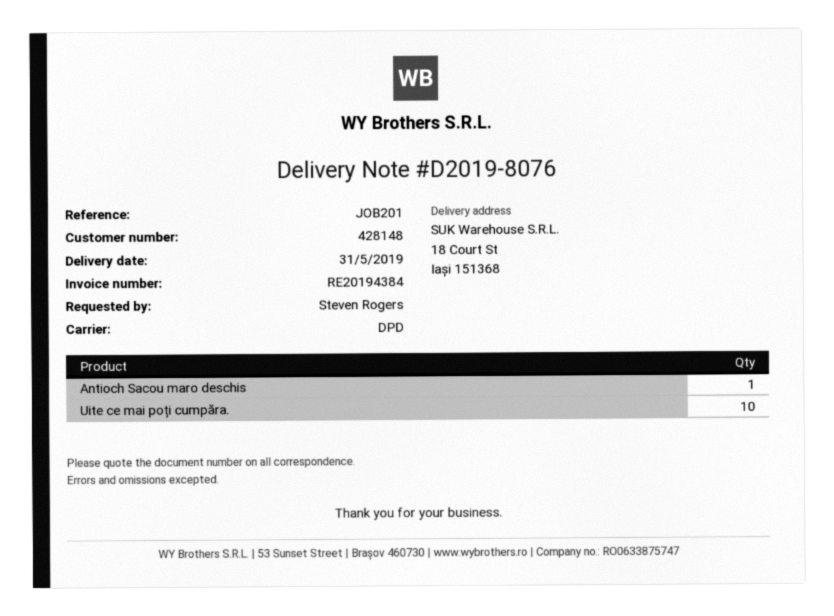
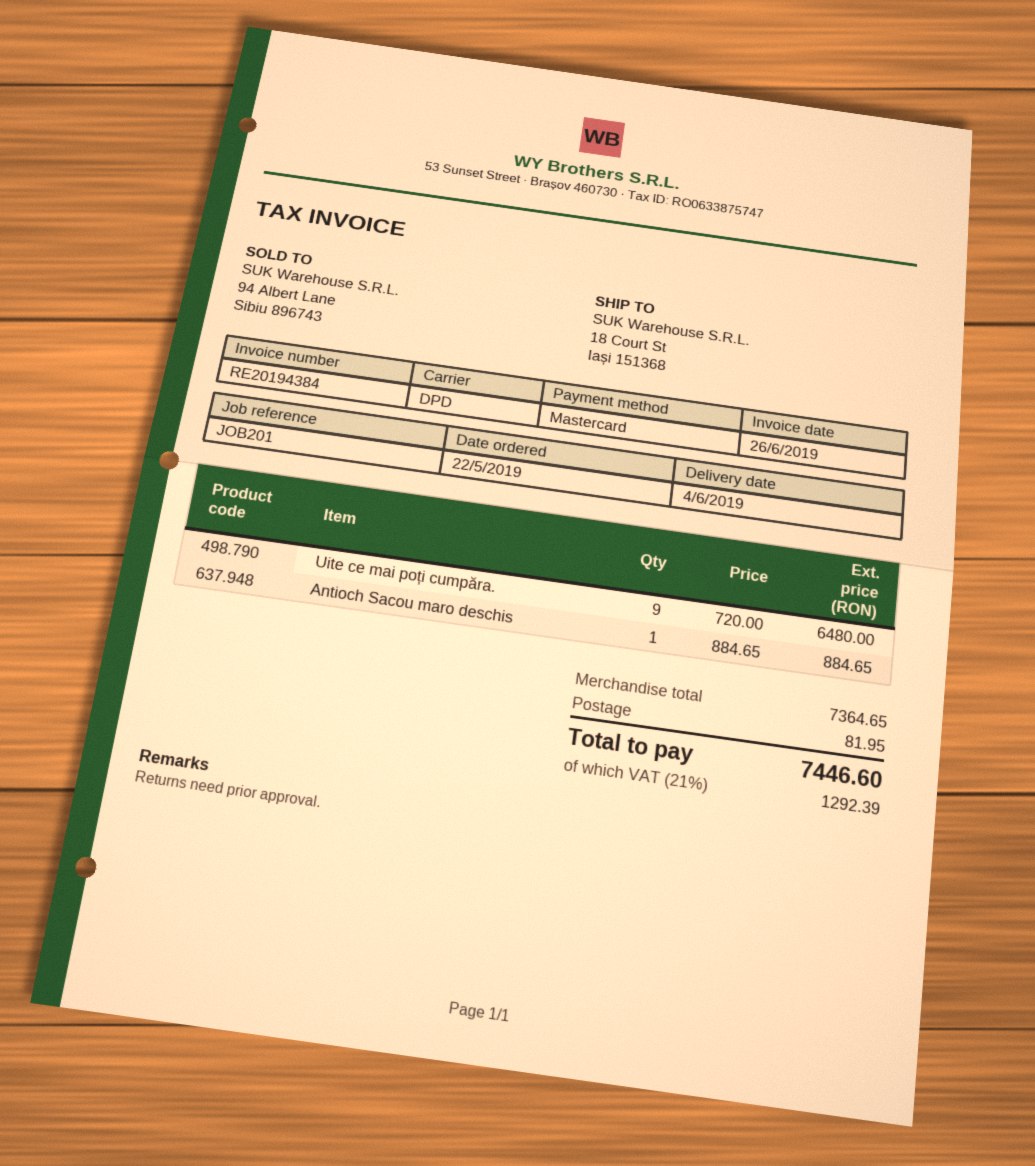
delivery date: 2019-05-31 -> 2019-06-04
Uite ce mai poți cumpăra.: 10 -> 9

